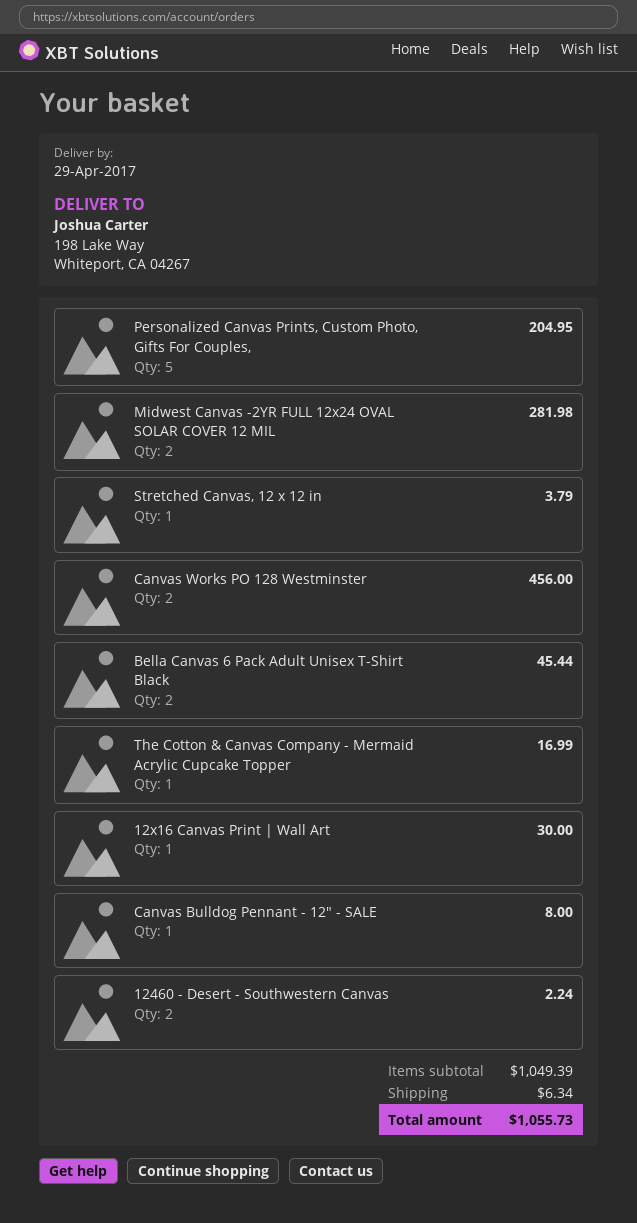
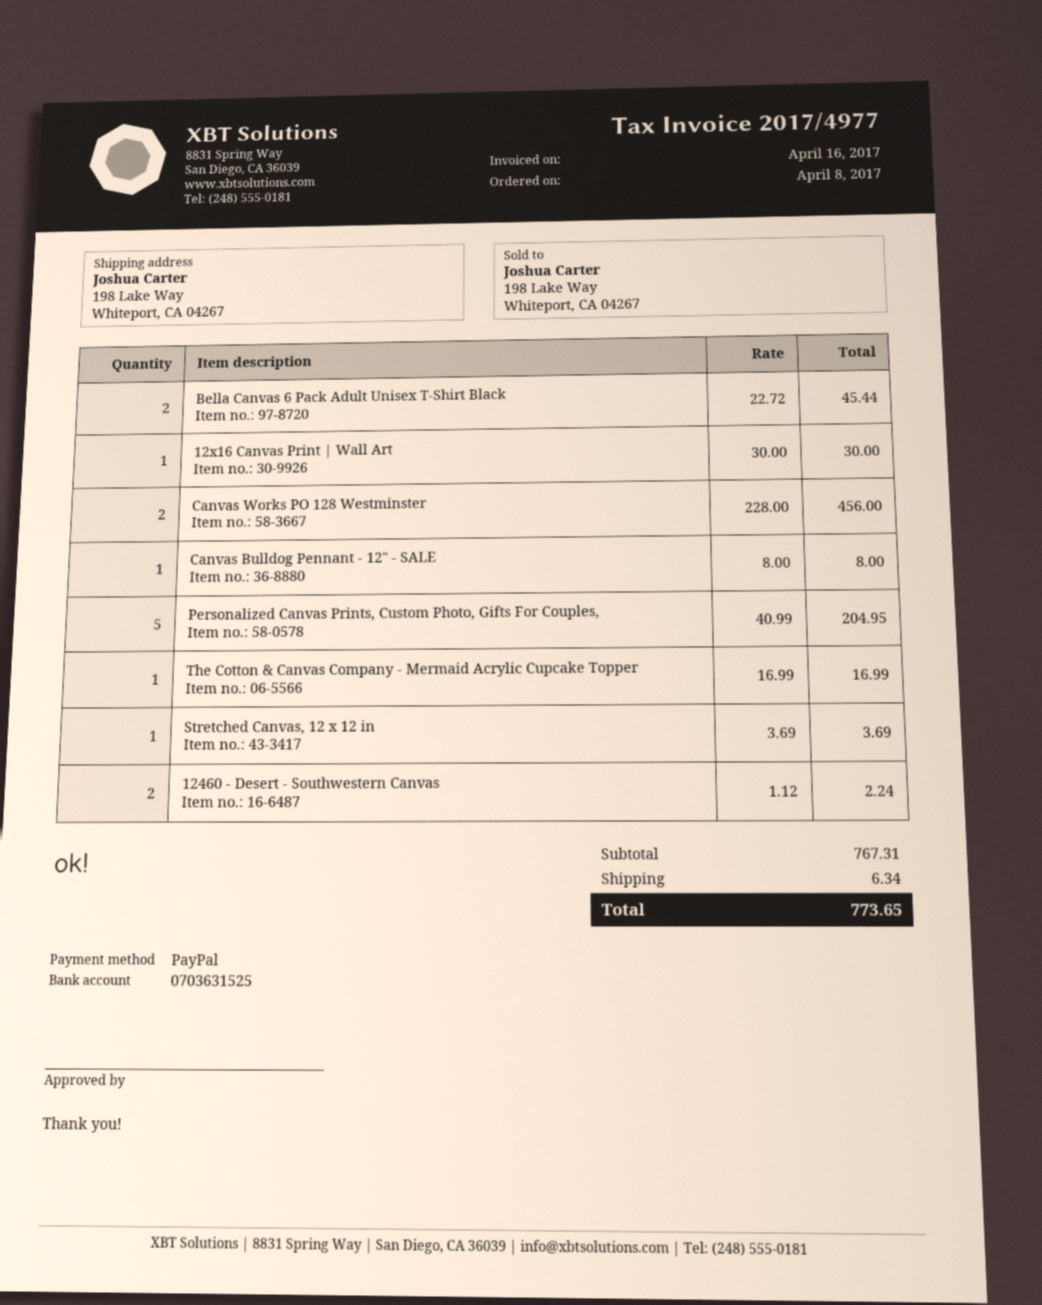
Midwest Canvas -2YR FULL 12x24 OVAL SOLAR COVER 12 MIL: 2 for 281.98 -> none
Stretched Canvas, 12 x 12 in: 1 for 3.79 -> 1 for 3.69
subtotal: 1049.39 -> 767.31
total: 1055.73 -> 773.65

